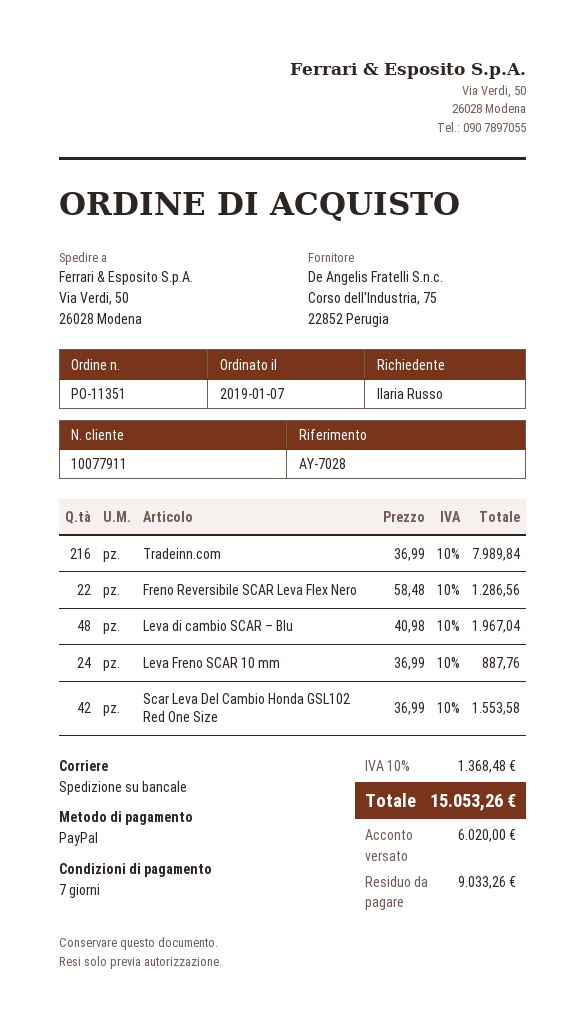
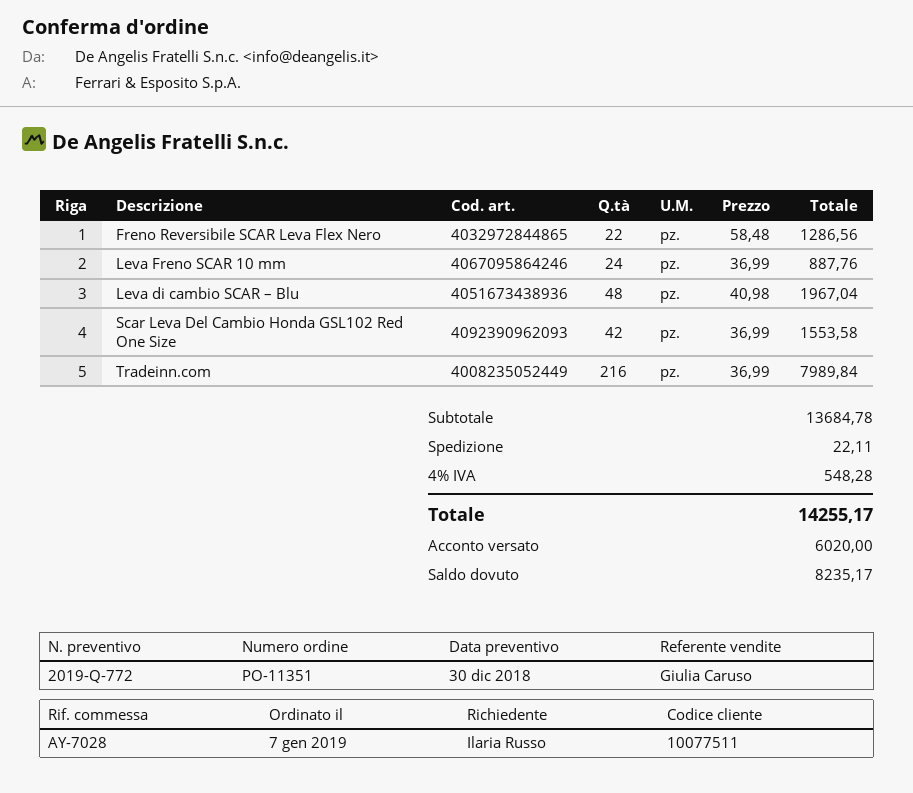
customer number: 10077911 -> 10077511
shipping: none -> 22.11
tax: 10% = 1368.48 -> 4% = 548.28
total: 15053.26 -> 14255.17
balance: 9033.26 -> 8235.17

